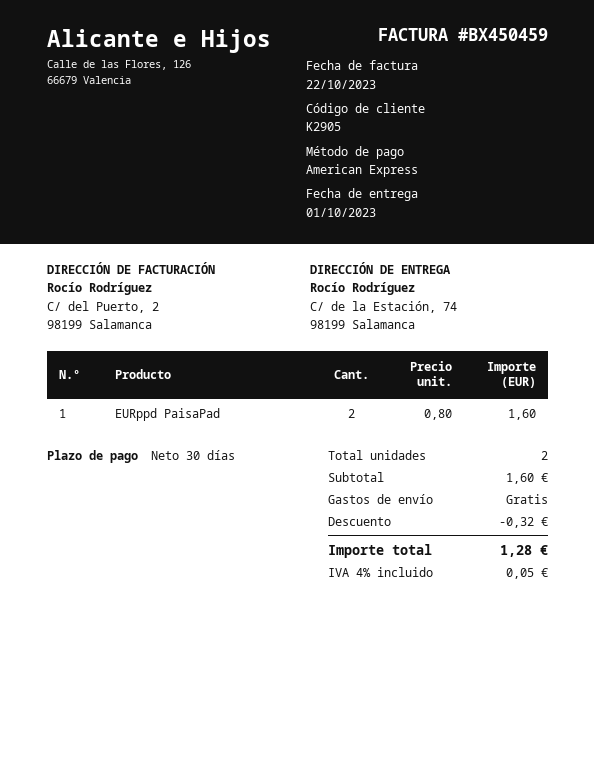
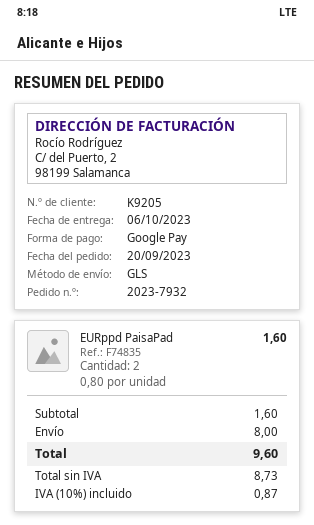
delivery date: 2023-10-01 -> 2023-10-06
customer number: K2905 -> K9205
payment method: American Express -> Google Pay
discount: 0.32 -> none
shipping: 0.00 -> 8.00
tax: 4% = 0.05 -> 10% = 0.87
total: 1.28 -> 9.60

